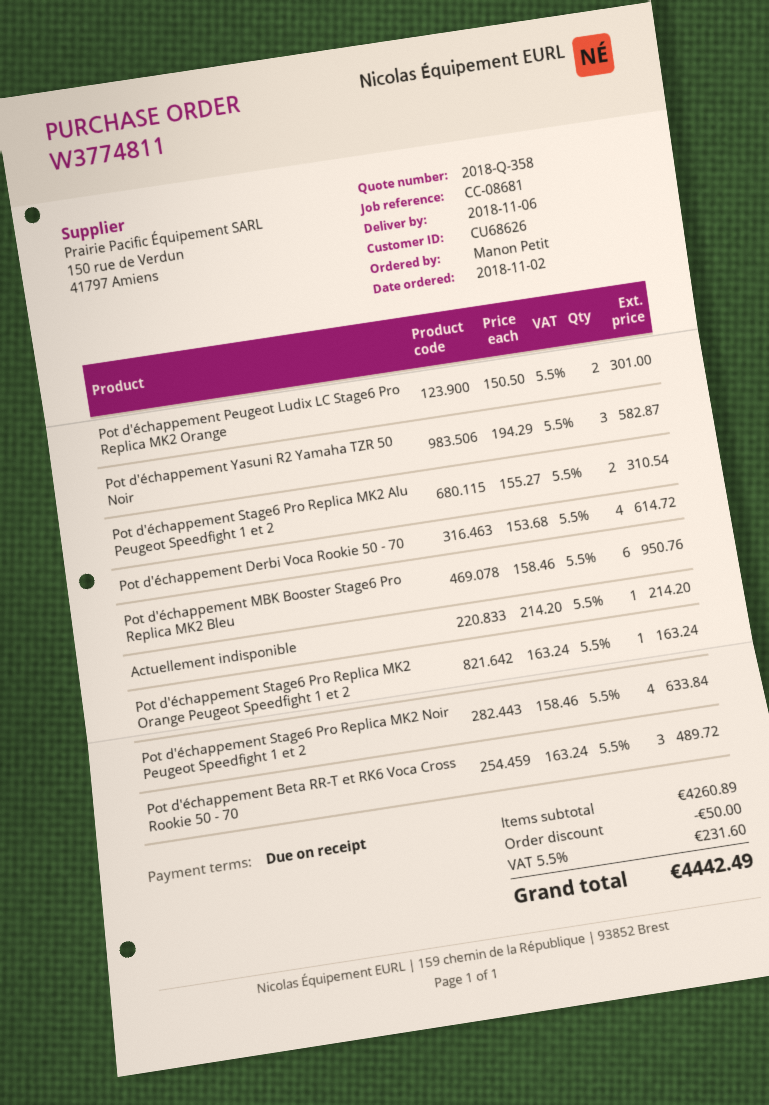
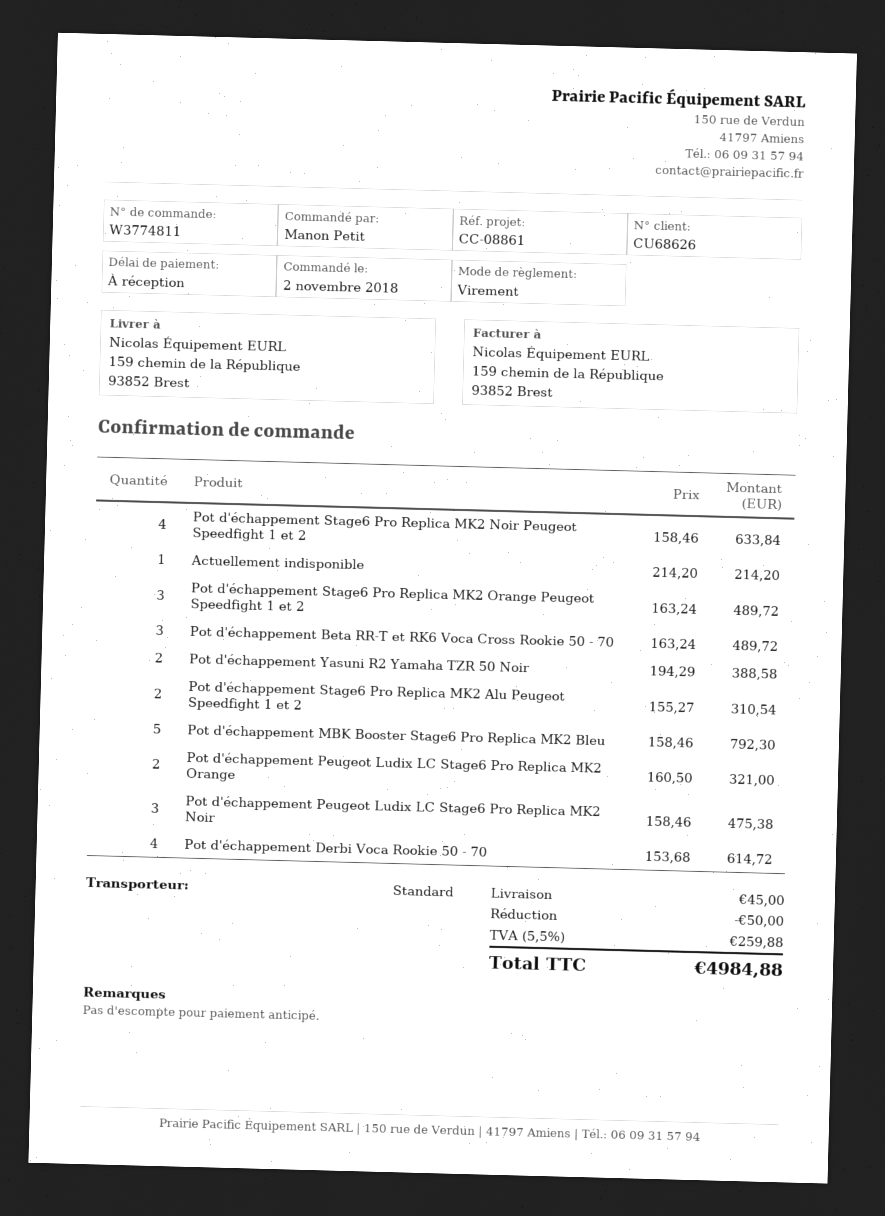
reference: CC-08681 -> CC-08861
Pot d'échappement Peugeot Ludix LC Stage6 Pro Replica MK2 Orange: 2 x 150.50 = 301.00 -> 2 x 160.50 = 321.00
Pot d'échappement Yasuni R2 Yamaha TZR 50 Noir: 3 x 194.29 = 582.87 -> 2 x 194.29 = 388.58
Pot d'échappement MBK Booster Stage6 Pro Replica MK2 Bleu: 6 x 158.46 = 950.76 -> 5 x 158.46 = 792.30
Pot d'échappement Stage6 Pro Replica MK2 Orange Peugeot Speedfight 1 et 2: 1 x 163.24 = 163.24 -> 3 x 163.24 = 489.72
Pot d'échappement Peugeot Ludix LC Stage6 Pro Replica MK2 Noir: none -> 3 x 158.46 = 475.38
shipping: none -> 45.00
tax: 5.5% = 231.60 -> 5.5% = 259.88
total: 4442.49 -> 4984.88

